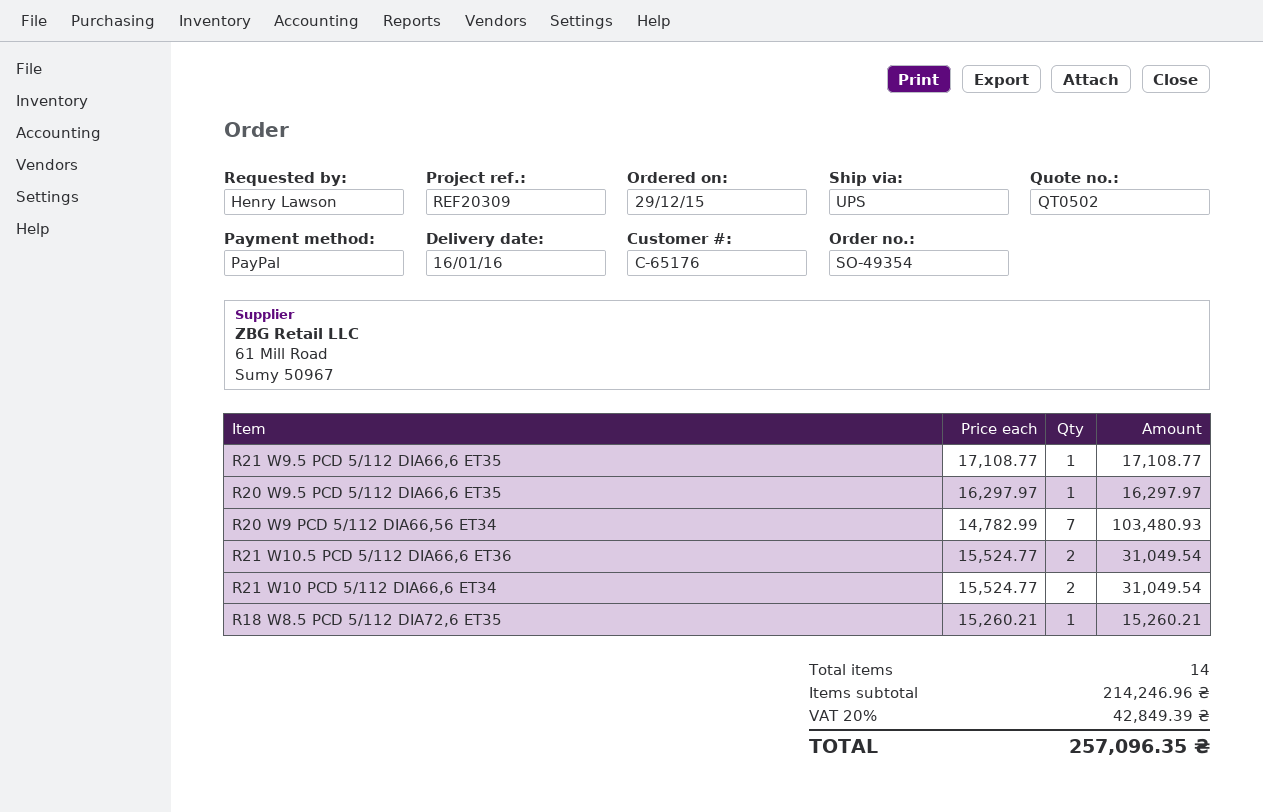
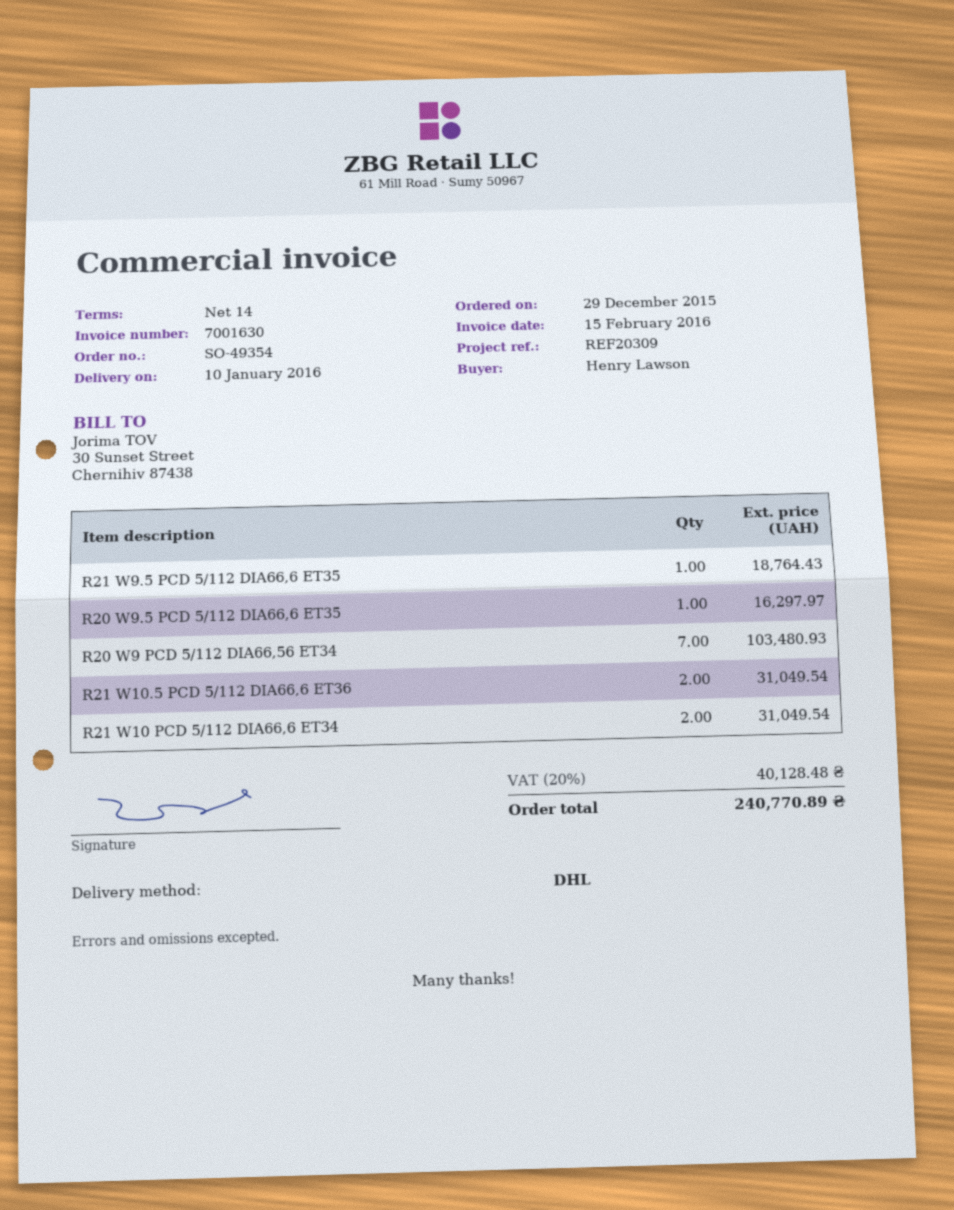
delivery date: 2016-01-16 -> 2016-01-10
shipping method: UPS -> DHL
R21 W9.5 PCD 5/112 DIA66,6 ET35: 1 for 17108.77 -> 1 for 18764.43
R18 W8.5 PCD 5/112 DIA72,6 ET35: 1 for 15260.21 -> none
tax: 20% = 42849.39 -> 20% = 40128.48
total: 257096.35 -> 240770.89

